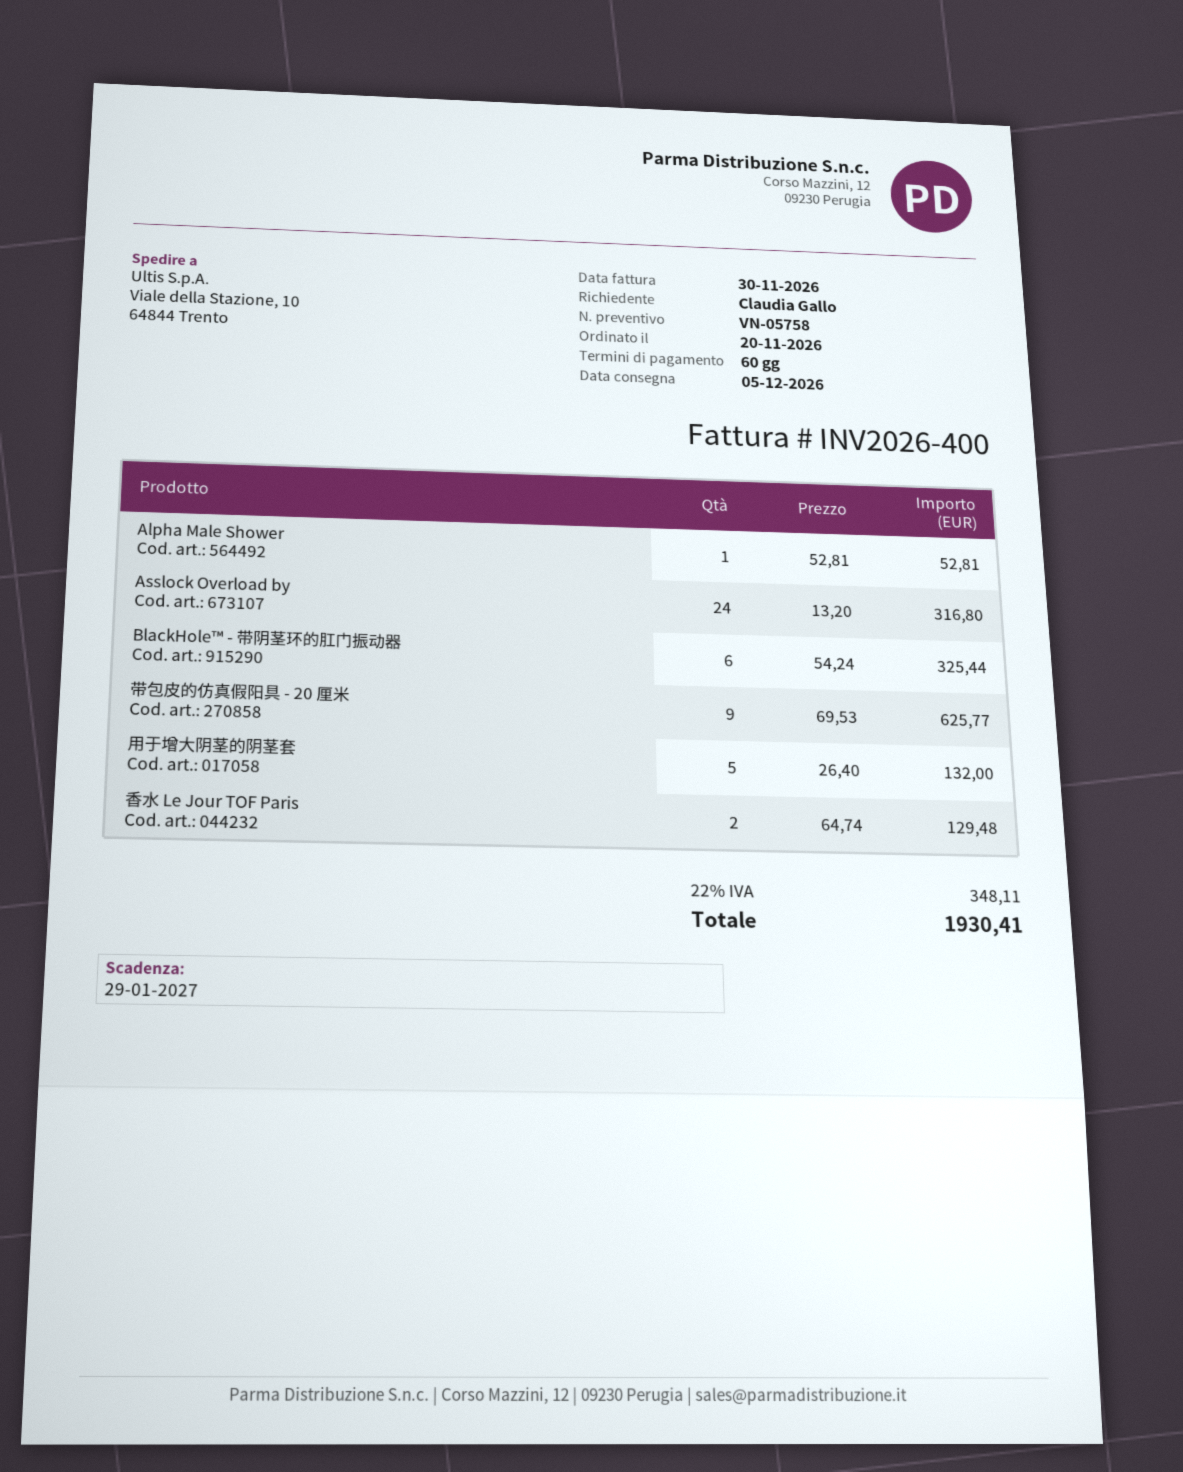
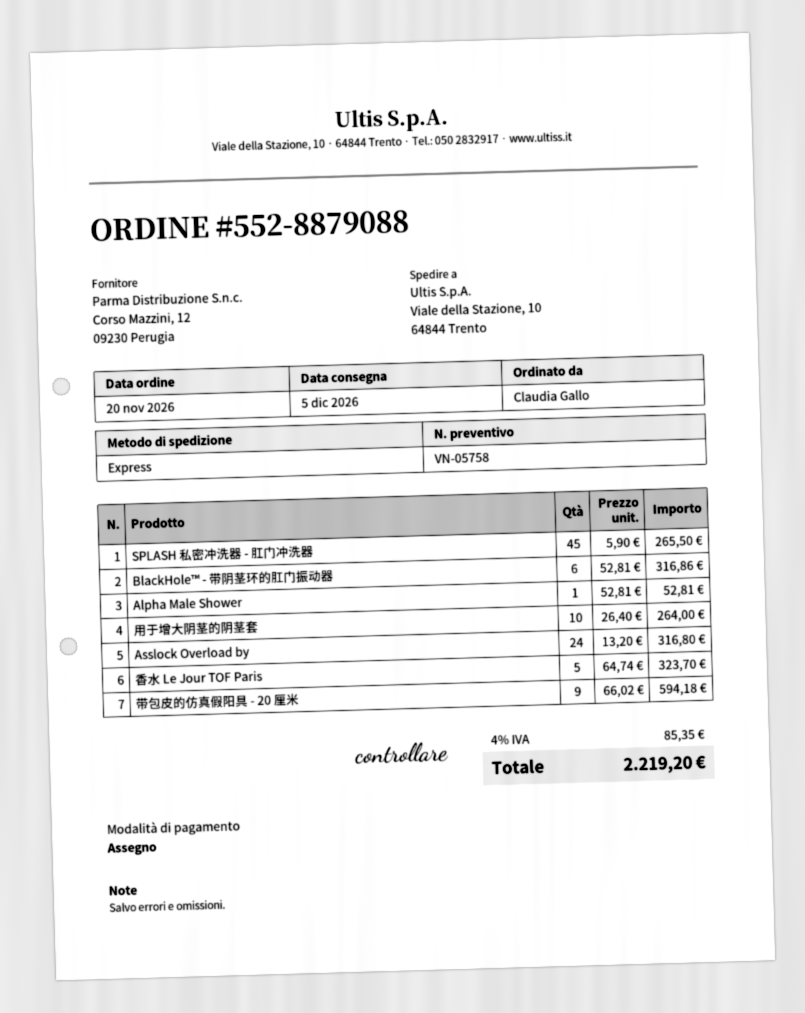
BlackHole™ - 带阴茎环的肛门振动器: 6 x 54.24 = 325.44 -> 6 x 52.81 = 316.86
带包皮的仿真假阳具 - 20 厘米: 9 x 69.53 = 625.77 -> 9 x 66.02 = 594.18
用于增大阴茎的阴茎套: 5 x 26.40 = 132.00 -> 10 x 26.40 = 264.00
香水 Le Jour TOF Paris: 2 x 64.74 = 129.48 -> 5 x 64.74 = 323.70
SPLASH 私密冲洗器 - 肛门冲洗器: none -> 45 x 5.90 = 265.50
tax: 22% = 348.11 -> 4% = 85.35
total: 1930.41 -> 2219.20

